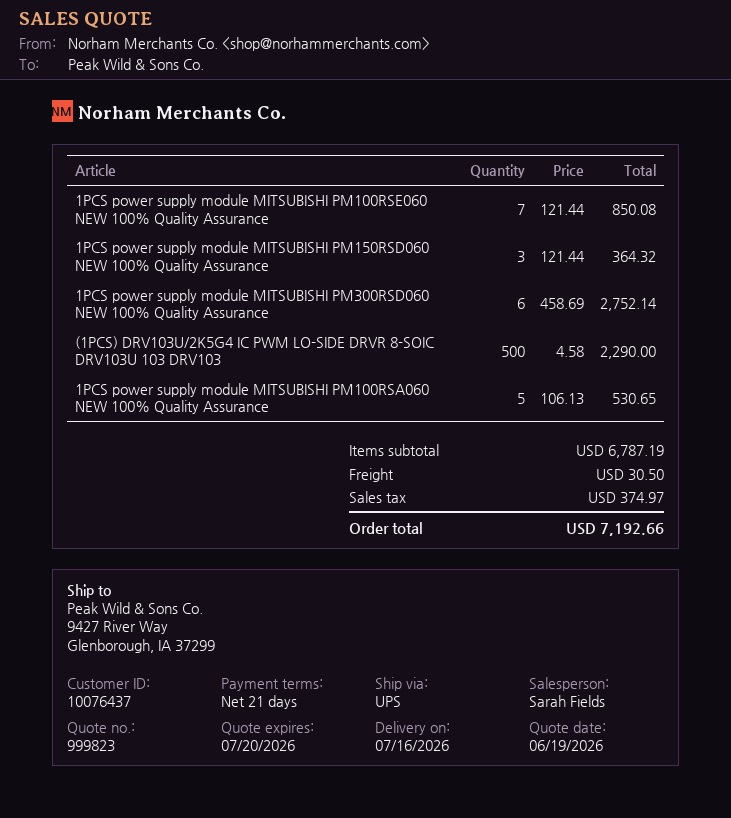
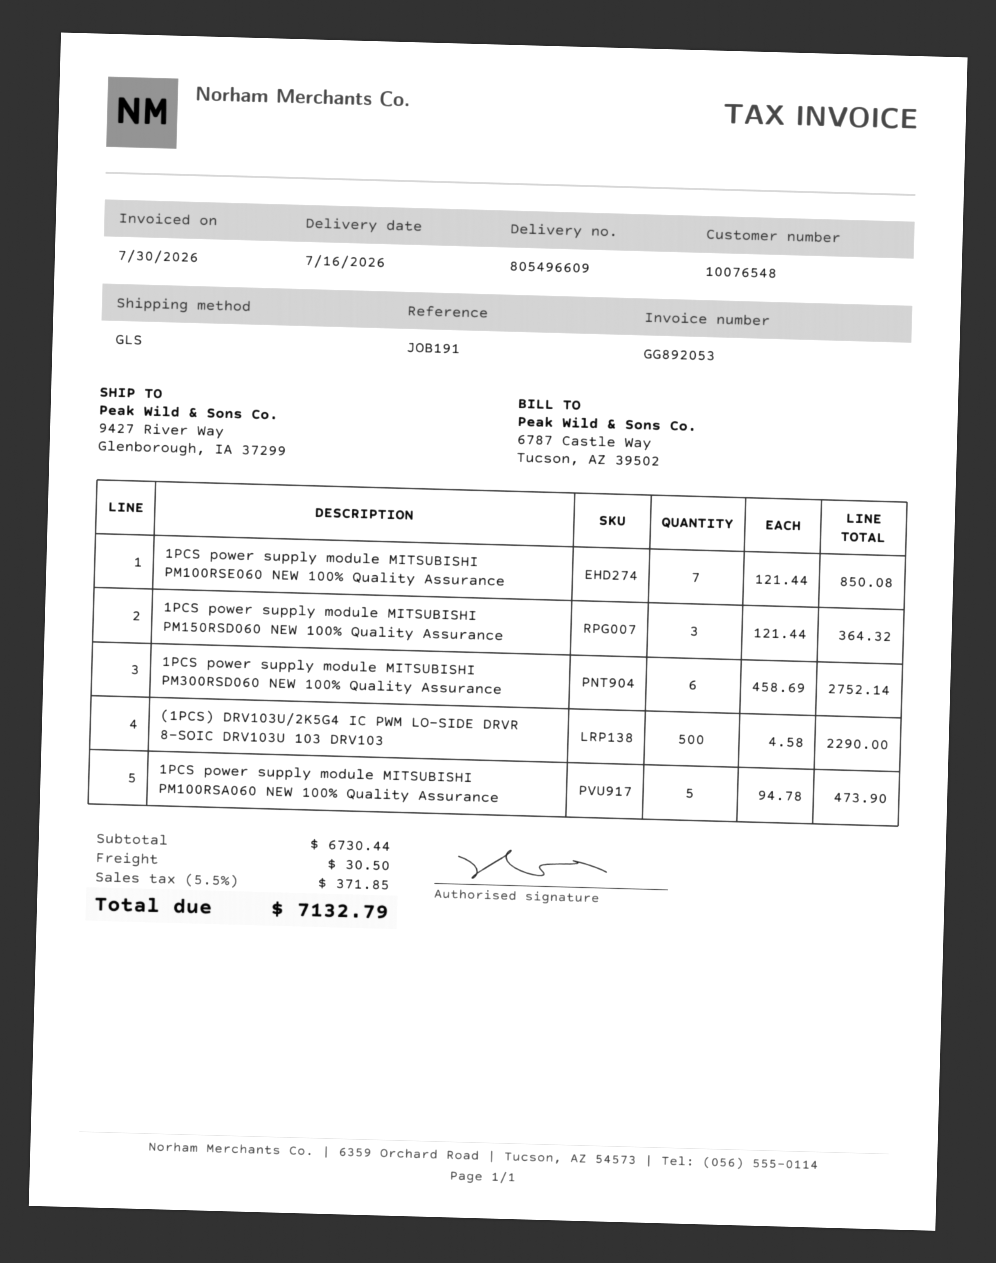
customer number: 10076437 -> 10076548
shipping method: UPS -> GLS
1PCS power supply module MITSUBISHI PM100RSA060 NEW 100% Quality Assurance: 5 x 106.13 = 530.65 -> 5 x 94.78 = 473.90
subtotal: 6787.19 -> 6730.44
tax: 374.97 -> 371.85
total: 7192.66 -> 7132.79

